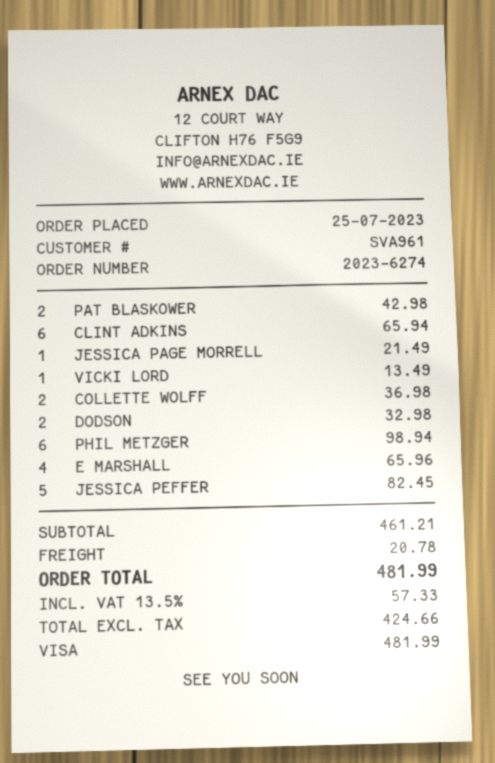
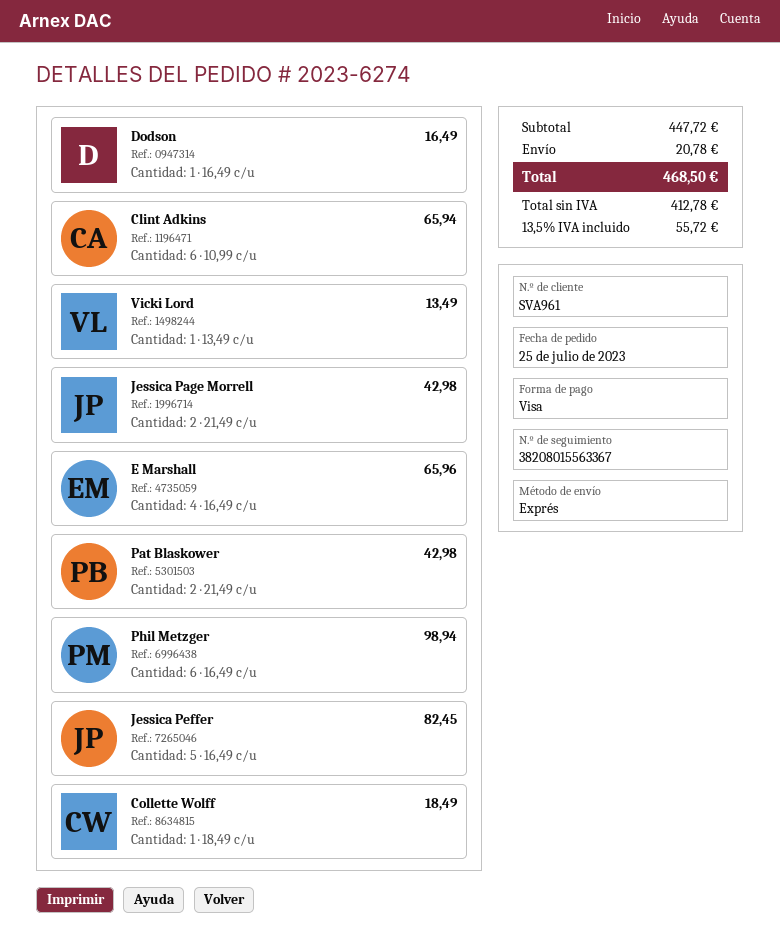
JESSICA PAGE MORRELL: 1 for 21.49 -> 2 for 42.98
COLLETTE WOLFF: 2 for 36.98 -> 1 for 18.49
DODSON: 2 for 32.98 -> 1 for 16.49
subtotal: 461.21 -> 447.72
net: 424.66 -> 412.78
tax: 13.5% = 57.33 -> 13.5% = 55.72
total: 481.99 -> 468.50

